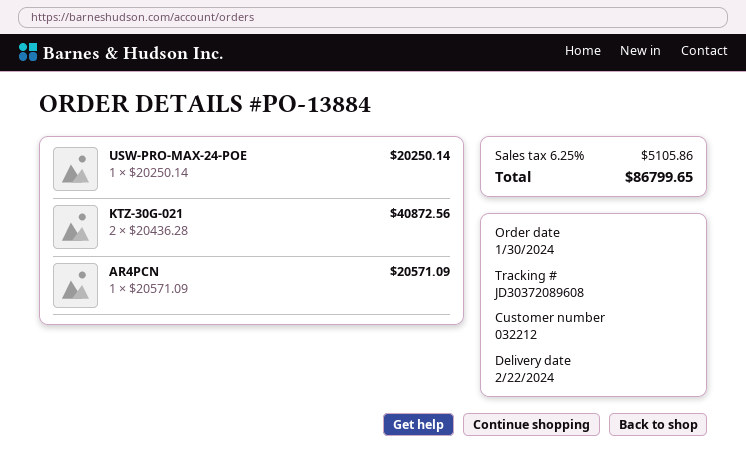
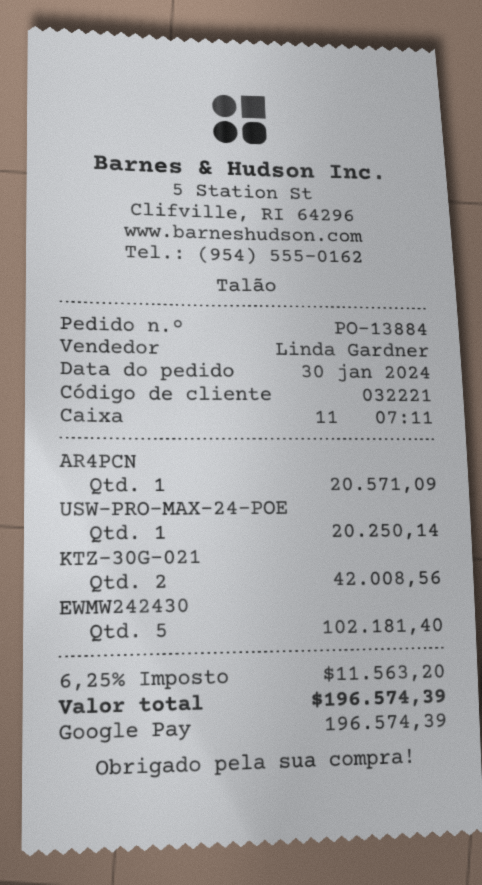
customer number: 032212 -> 032221
KTZ-30G-021: 2 for 40872.56 -> 2 for 42008.56
EWMW242430: none -> 5 for 102181.40
tax: 6.25% = 5105.86 -> 6.25% = 11563.20
total: 86799.65 -> 196574.39

